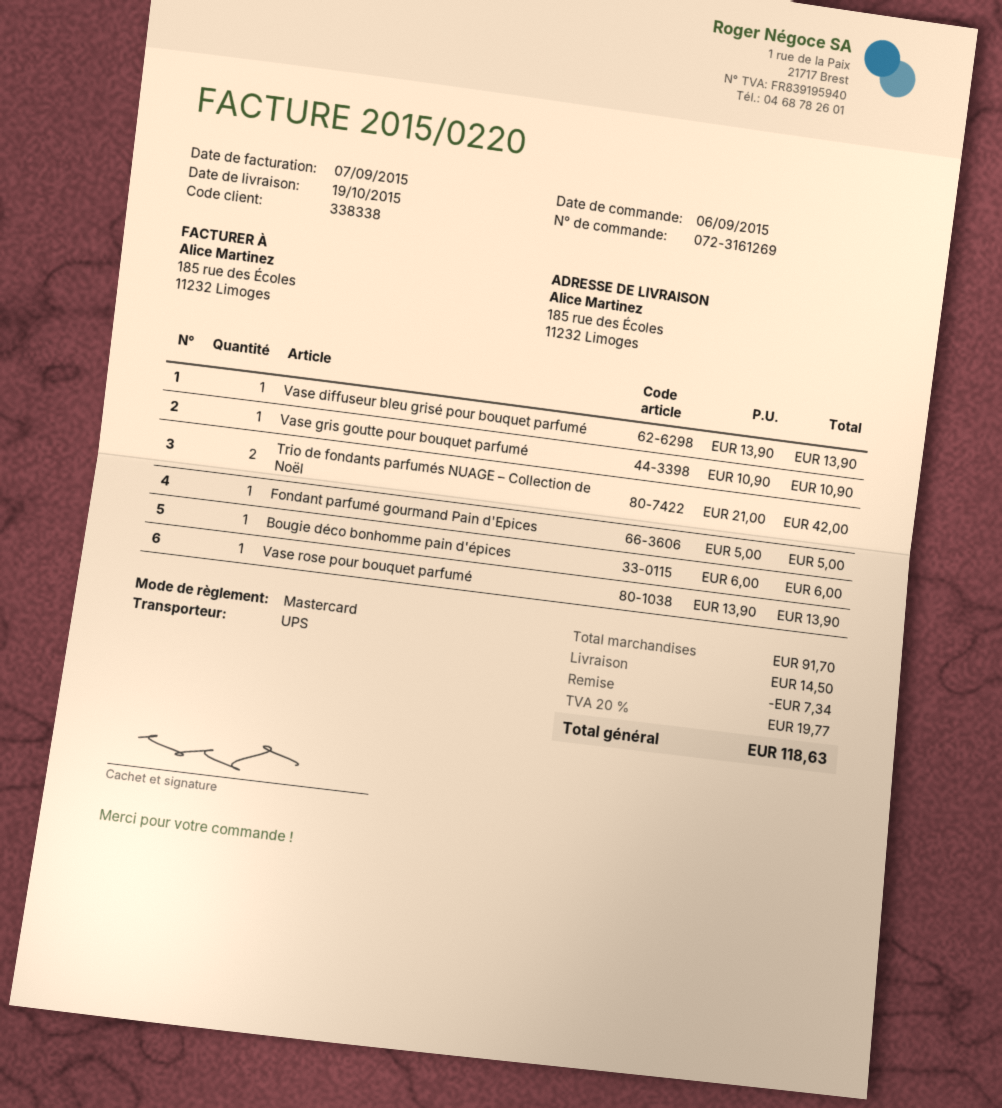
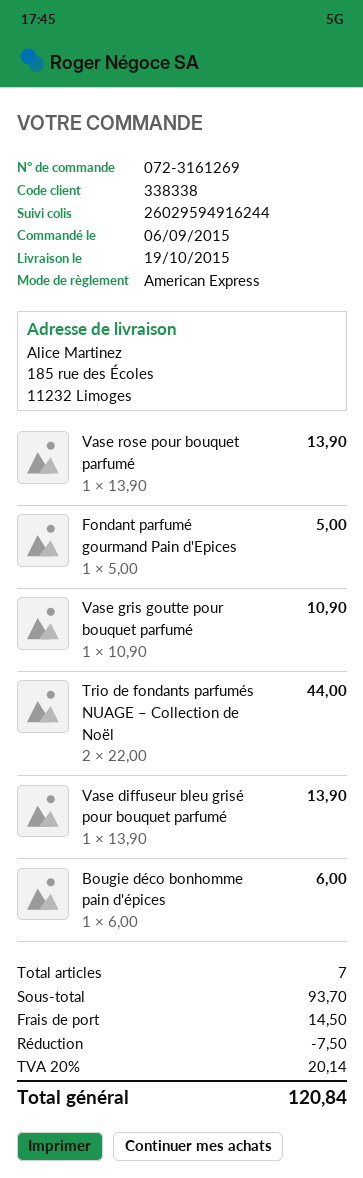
payment method: Mastercard -> American Express
Trio de fondants parfumés NUAGE – Collection de Noël: 2 x 21.00 = 42.00 -> 2 x 22.00 = 44.00
subtotal: 91.70 -> 93.70
discount: 7.34 -> 7.50
tax: 20% = 19.77 -> 20% = 20.14
total: 118.63 -> 120.84

